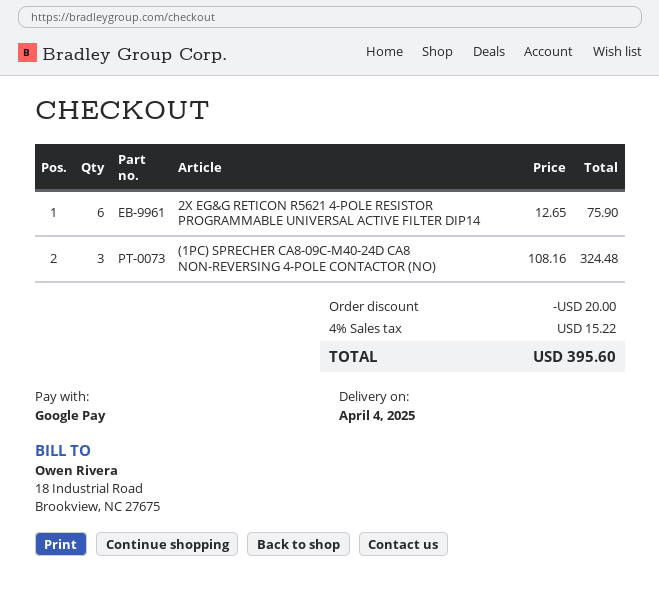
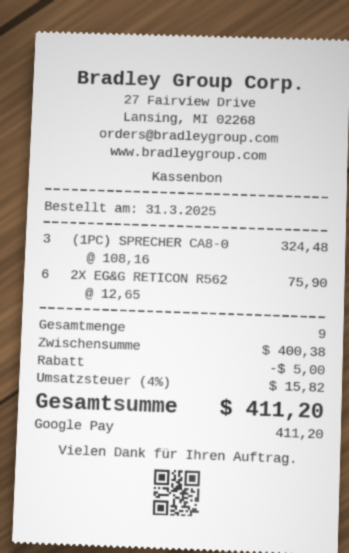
discount: 20.00 -> 5.00
tax: 4% = 15.22 -> 4% = 15.82
total: 395.60 -> 411.20

